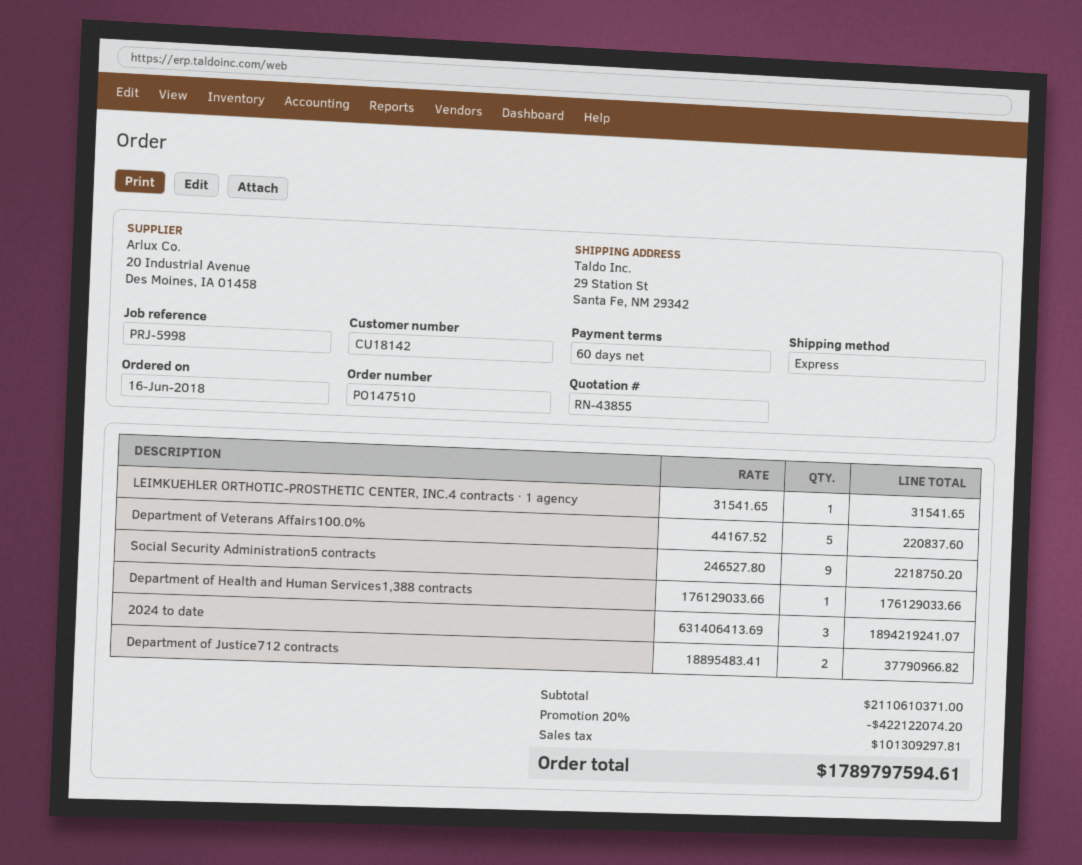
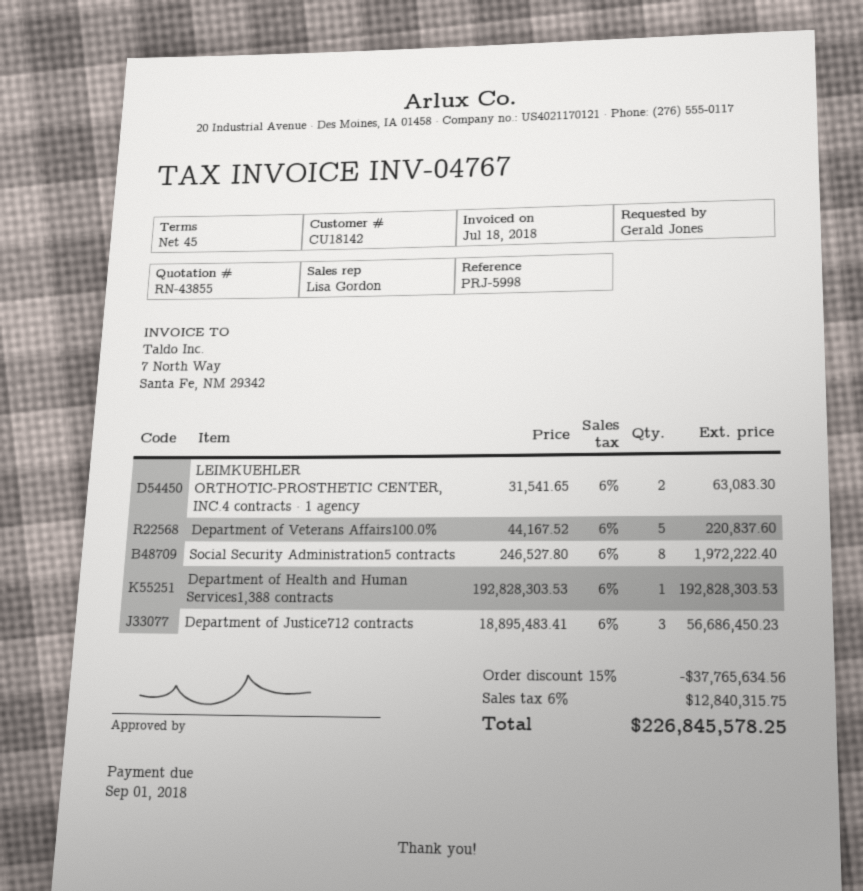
payment terms: 60 days -> 45 days
LEIMKUEHLER ORTHOTIC-PROSTHETIC CENTER, INC.4 contracts · 1 agency: 1 x 31541.65 = 31541.65 -> 2 x 31541.65 = 63083.30
Social Security Administration5 contracts: 9 x 246527.80 = 2218750.20 -> 8 x 246527.80 = 1972222.40
Department of Health and Human Services1,388 contracts: 1 x 176129033.66 = 176129033.66 -> 1 x 192828303.53 = 192828303.53
2024 to date: 3 x 631406413.69 = 1894219241.07 -> none
Department of Justice712 contracts: 2 x 18895483.41 = 37790966.82 -> 3 x 18895483.41 = 56686450.23
discount: 20% = 422122074.20 -> 15% = 37765634.56
tax: 101309297.81 -> 12840315.75
total: 1789797594.61 -> 226845578.25

